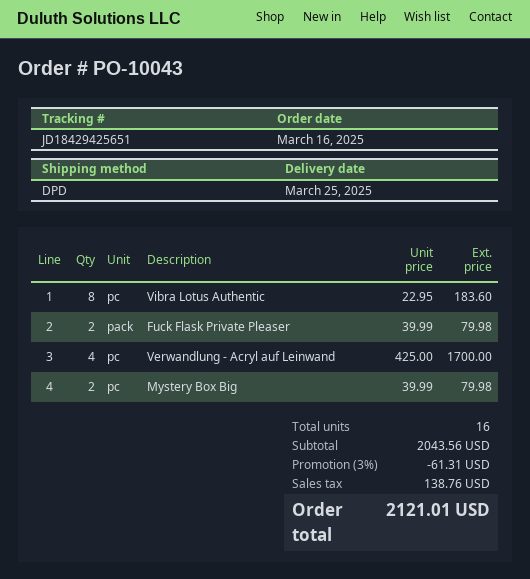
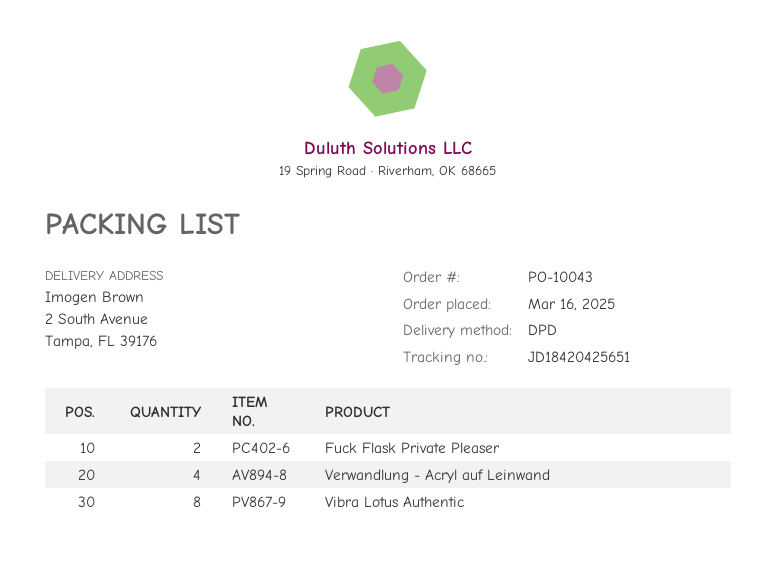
tracking number: JD18429425651 -> JD18420425651
Mystery Box Big: 2 -> none

